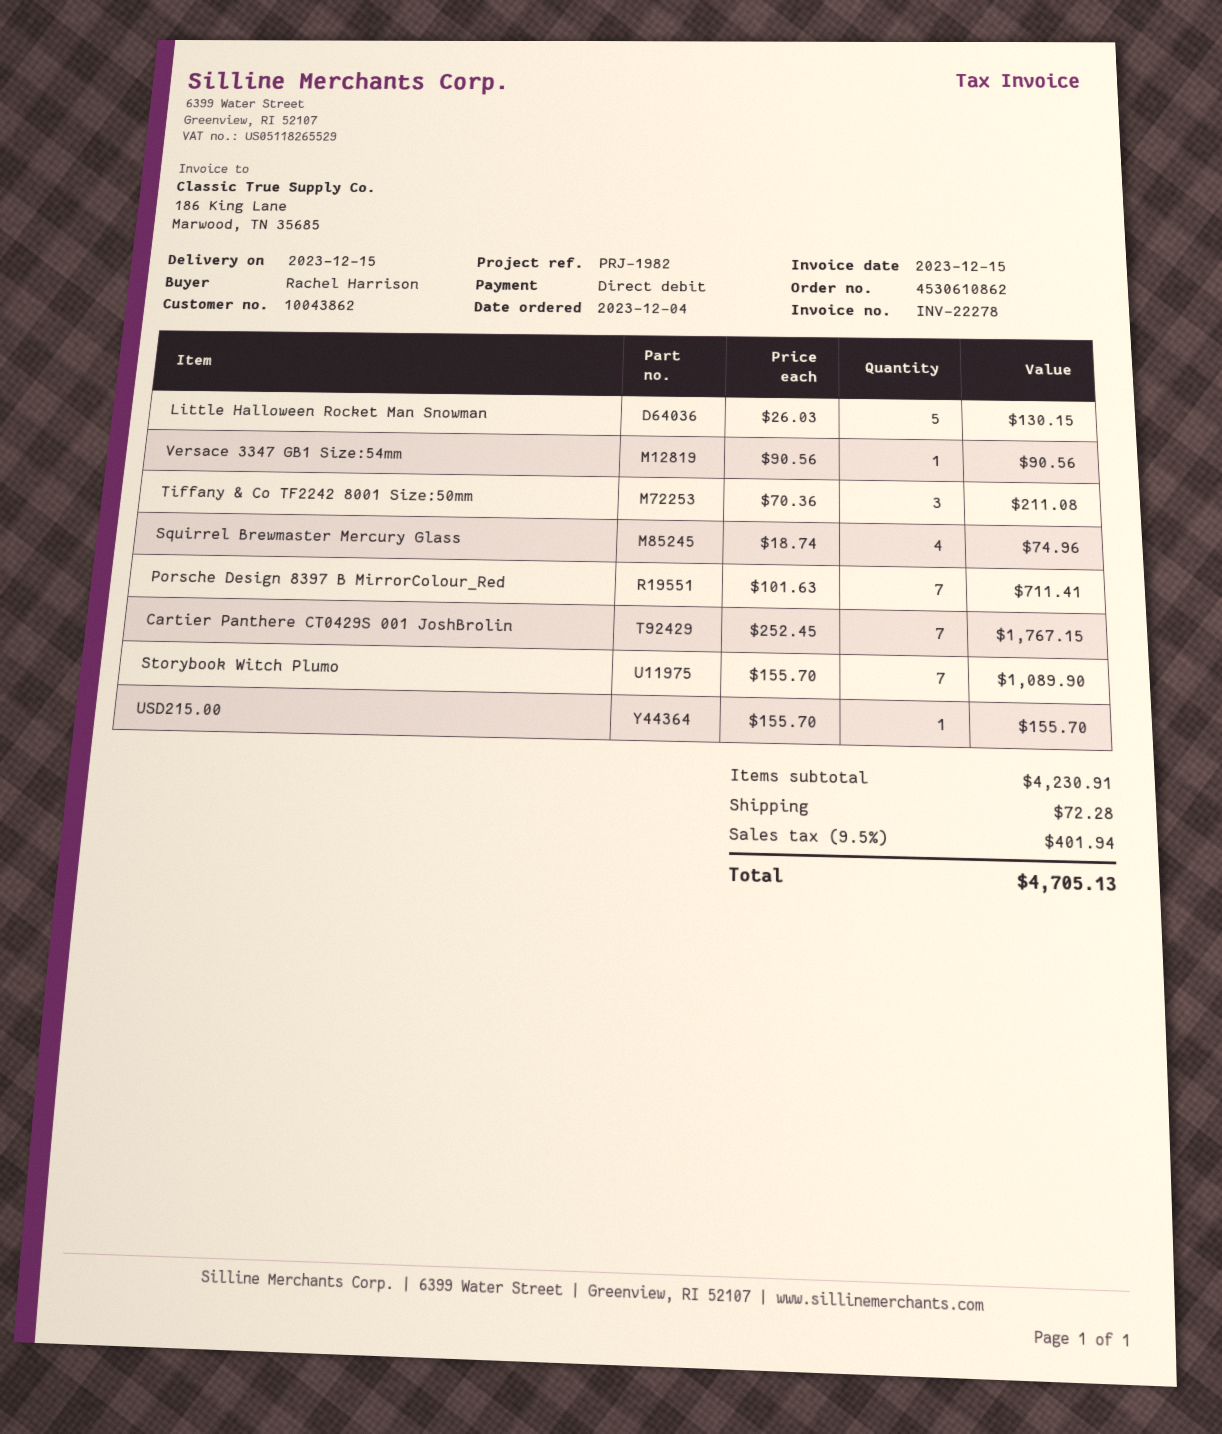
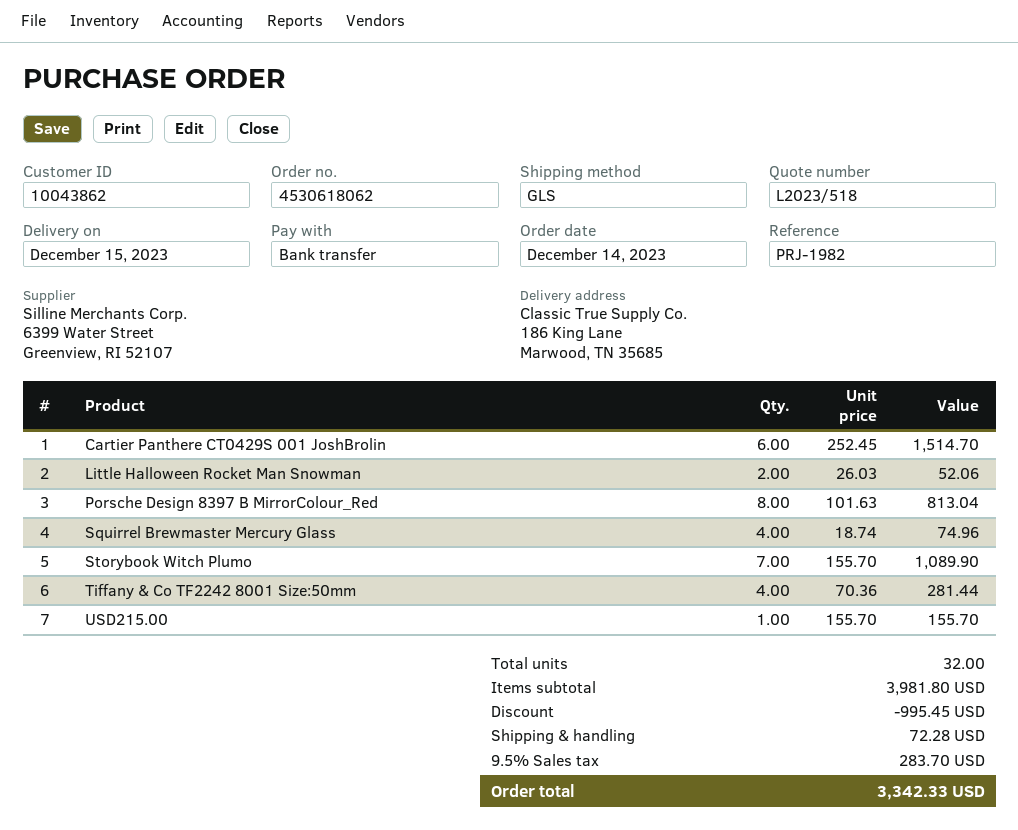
order number: 4530610862 -> 4530618062
order date: 2023-12-04 -> 2023-12-14
payment method: direct debit -> bank transfer
Little Halloween Rocket Man Snowman: 5 x 26.03 = 130.15 -> 2 x 26.03 = 52.06
Versace 3347 GB1 Size:54mm: 1 x 90.56 = 90.56 -> none
Tiffany & Co TF2242 8001 Size:50mm: 3 x 70.36 = 211.08 -> 4 x 70.36 = 281.44
Porsche Design 8397 B MirrorColour_Red: 7 x 101.63 = 711.41 -> 8 x 101.63 = 813.04
Cartier Panthere CT0429S 001 JoshBrolin: 7 x 252.45 = 1767.15 -> 6 x 252.45 = 1514.70
subtotal: 4230.91 -> 3981.80
discount: none -> 995.45
tax: 9.5% = 401.94 -> 9.5% = 283.70
total: 4705.13 -> 3342.33

